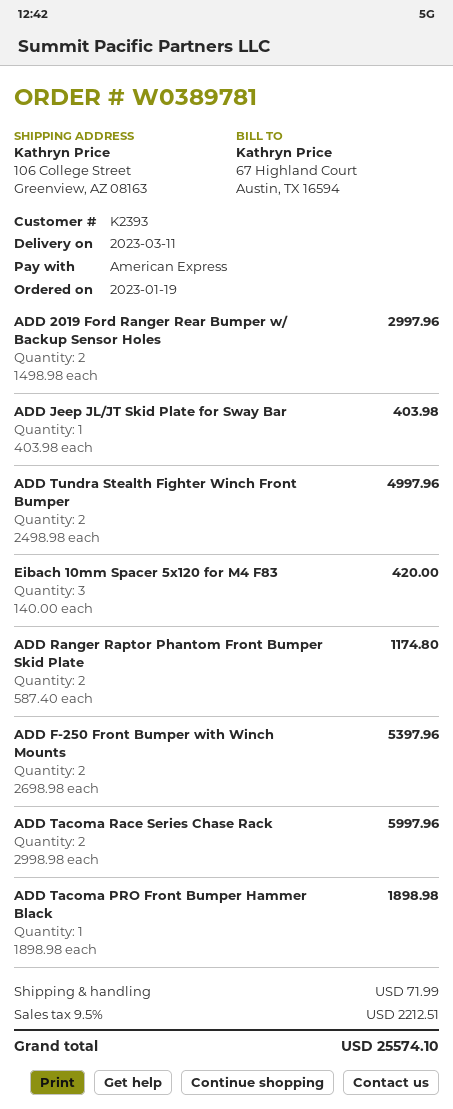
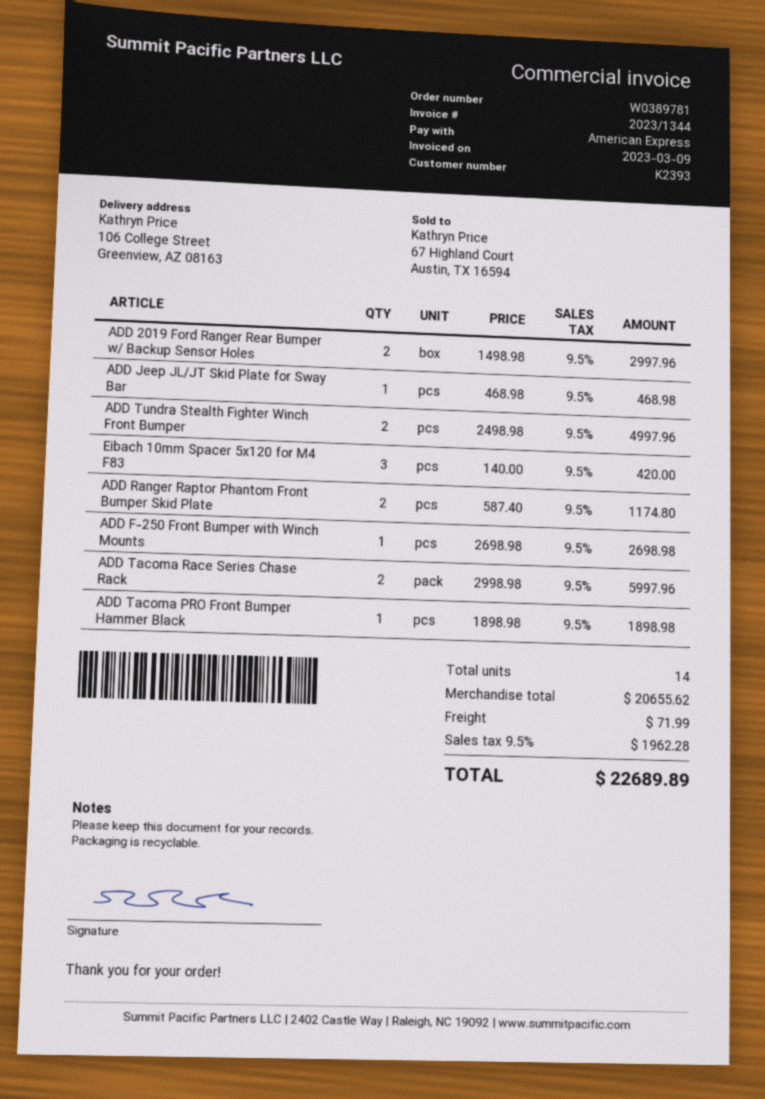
ADD Jeep JL/JT Skid Plate for Sway Bar: 1 x 403.98 = 403.98 -> 1 x 468.98 = 468.98
ADD F-250 Front Bumper with Winch Mounts: 2 x 2698.98 = 5397.96 -> 1 x 2698.98 = 2698.98
tax: 9.5% = 2212.51 -> 9.5% = 1962.28
total: 25574.10 -> 22689.89

